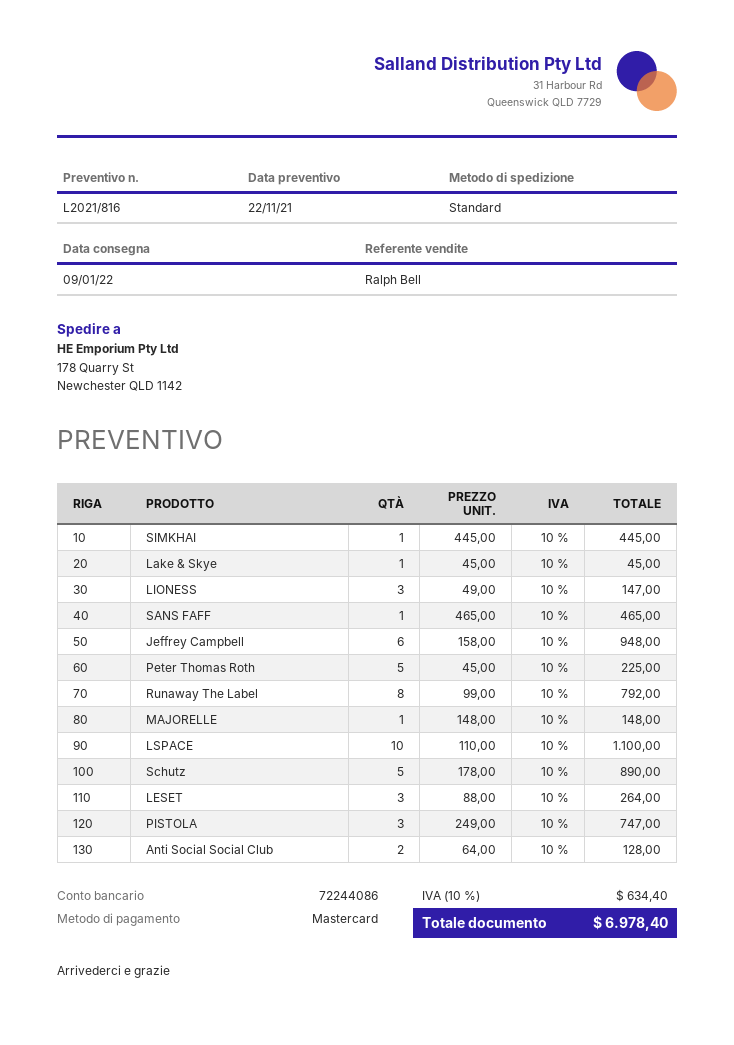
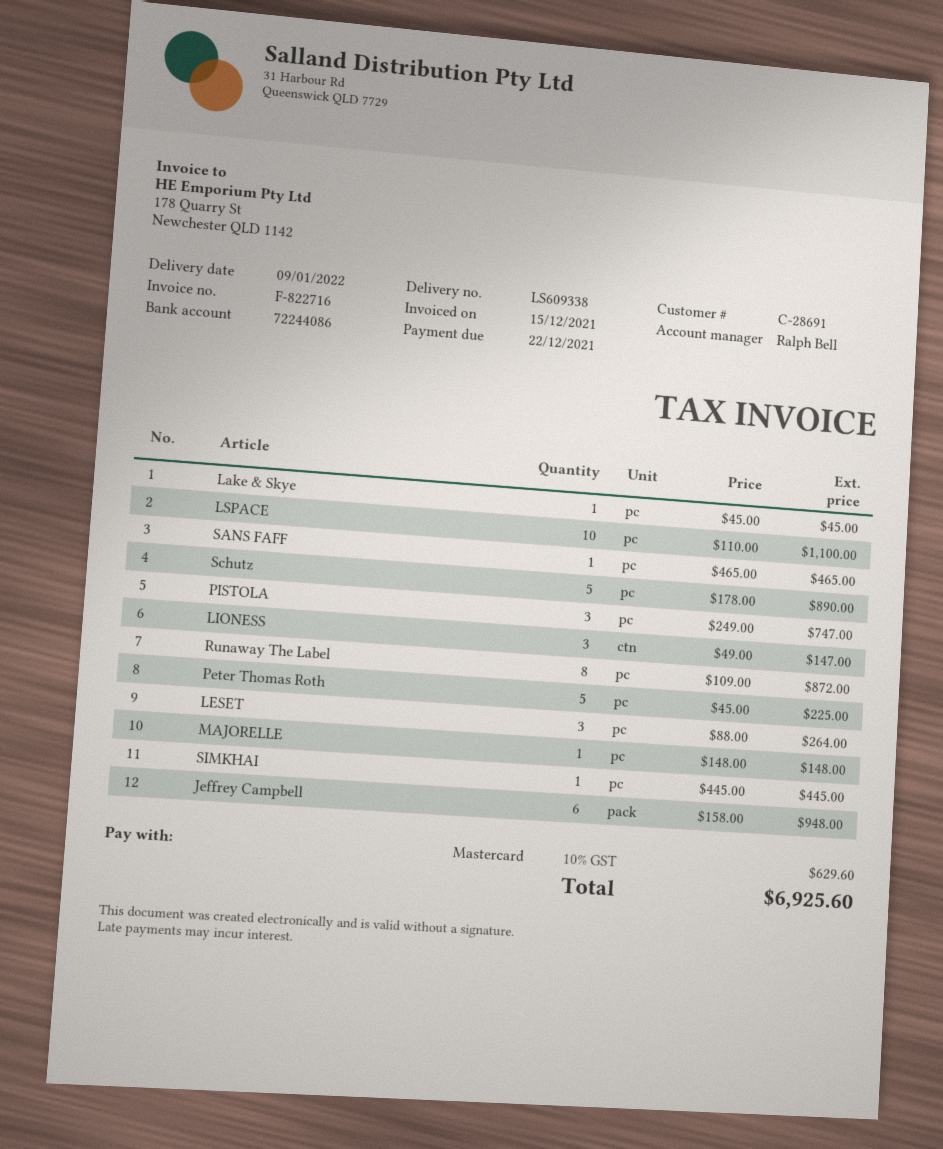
Runaway The Label: 8 x 99.00 = 792.00 -> 8 x 109.00 = 872.00
Anti Social Social Club: 2 x 64.00 = 128.00 -> none
tax: 10% = 634.40 -> 10% = 629.60
total: 6978.40 -> 6925.60

